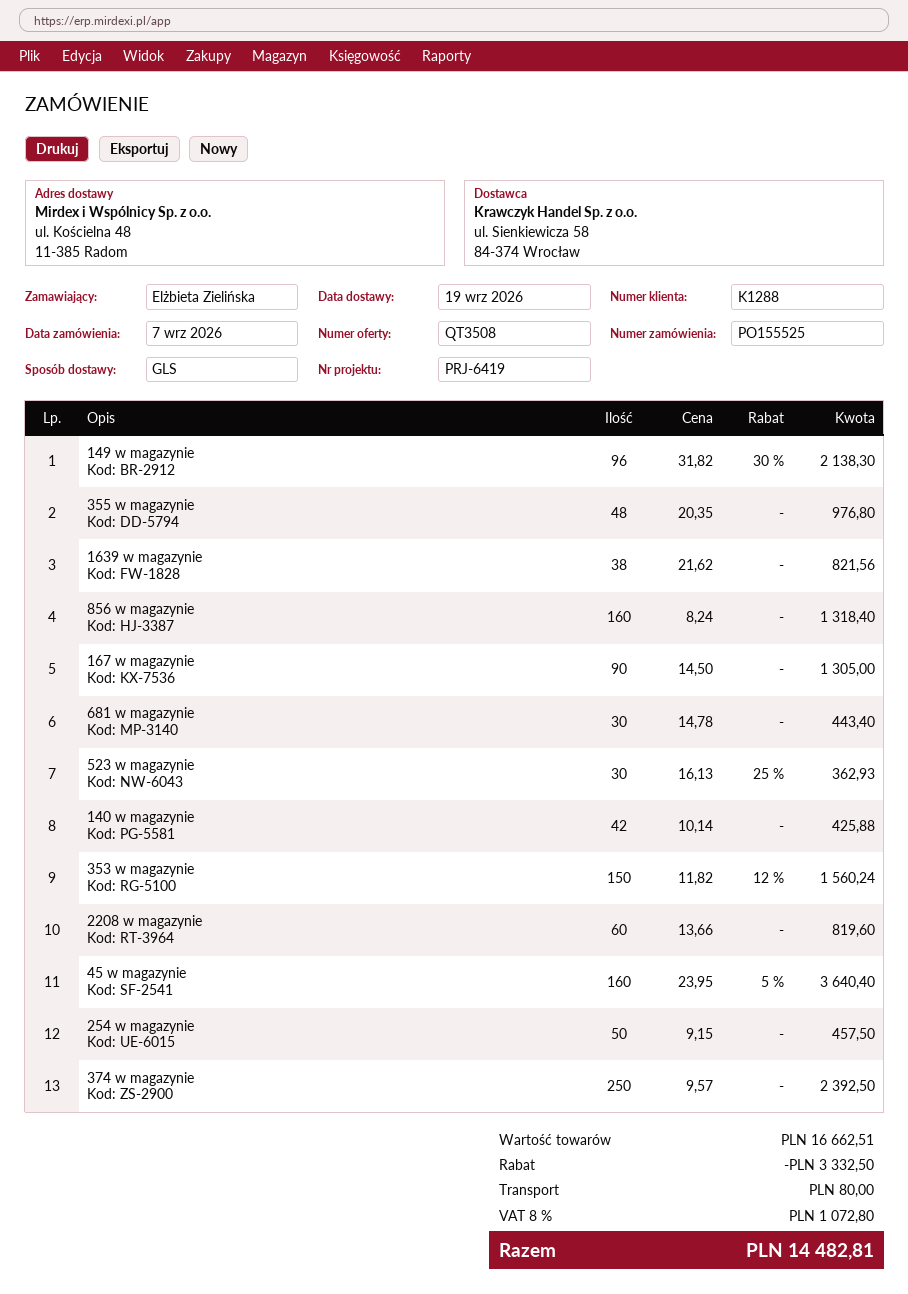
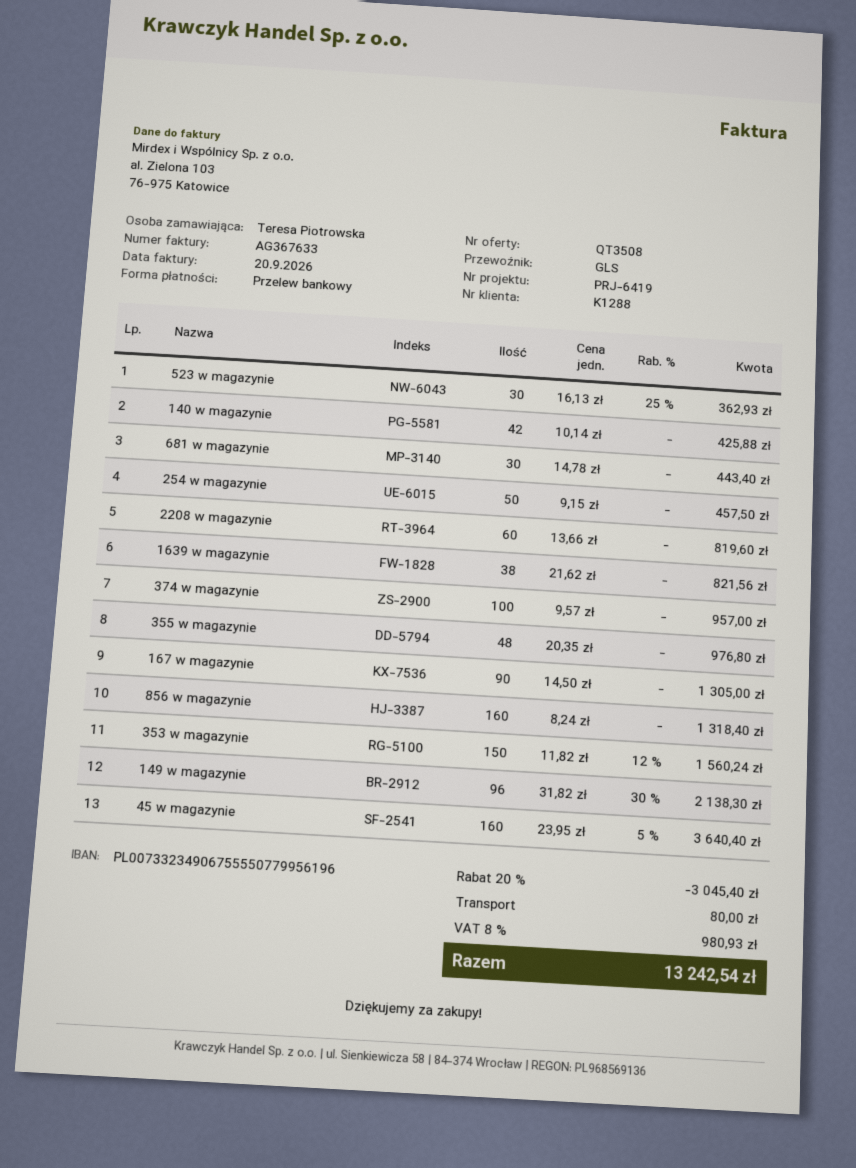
ordered by: Elżbieta Zielińska -> Teresa Piotrowska
374 w magazynie: 250 x 9.57 = 2392.50 -> 100 x 9.57 = 957.00
discount: 3332.50 -> 3045.40
tax: 8% = 1072.80 -> 8% = 980.93
total: 14482.81 -> 13242.54

